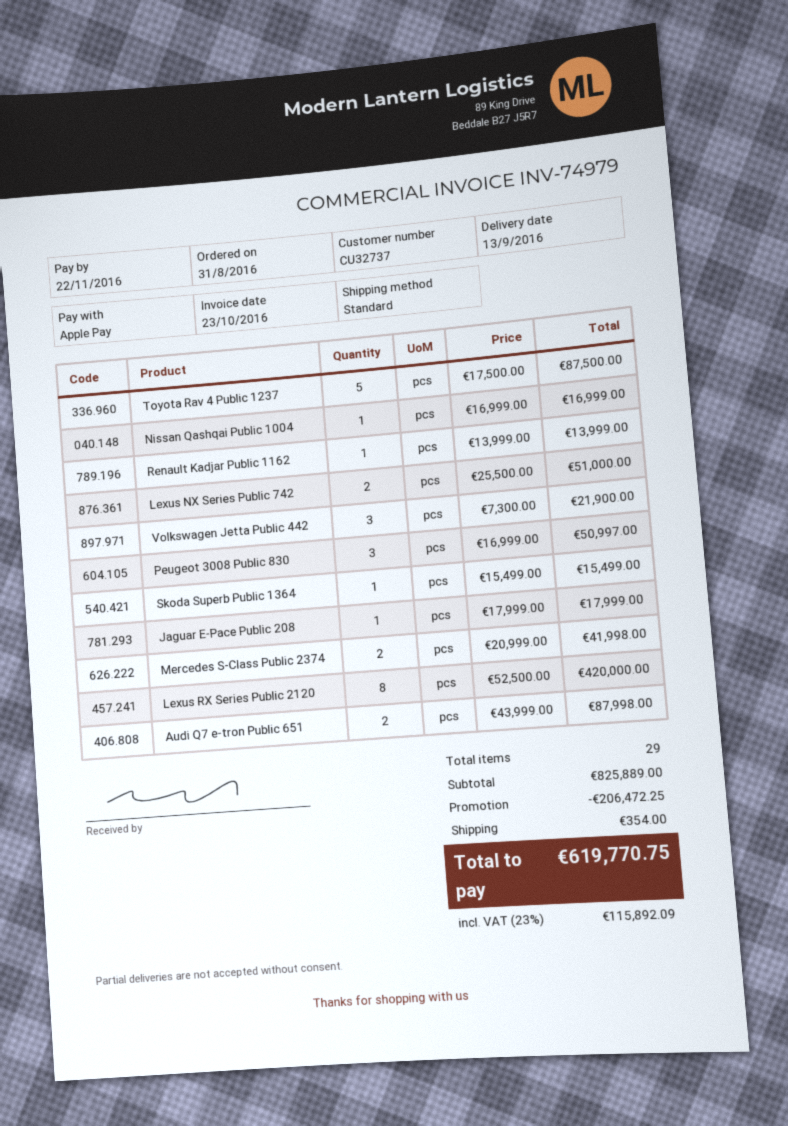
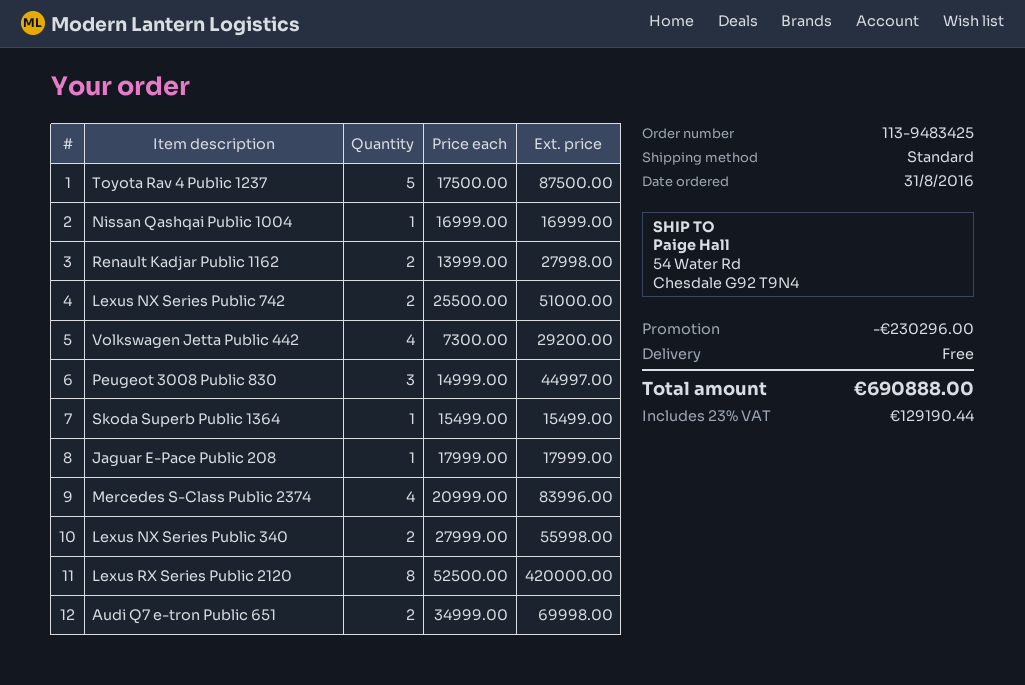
Renault Kadjar Public 1162: 1 x 13999.00 = 13999.00 -> 2 x 13999.00 = 27998.00
Volkswagen Jetta Public 442: 3 x 7300.00 = 21900.00 -> 4 x 7300.00 = 29200.00
Peugeot 3008 Public 830: 3 x 16999.00 = 50997.00 -> 3 x 14999.00 = 44997.00
Mercedes S-Class Public 2374: 2 x 20999.00 = 41998.00 -> 4 x 20999.00 = 83996.00
Audi Q7 e-tron Public 651: 2 x 43999.00 = 87998.00 -> 2 x 34999.00 = 69998.00
Lexus NX Series Public 340: none -> 2 x 27999.00 = 55998.00
discount: 206472.25 -> 230296.00
shipping: 354.00 -> 0.00
tax: 23% = 115892.09 -> 23% = 129190.44
total: 619770.75 -> 690888.00

